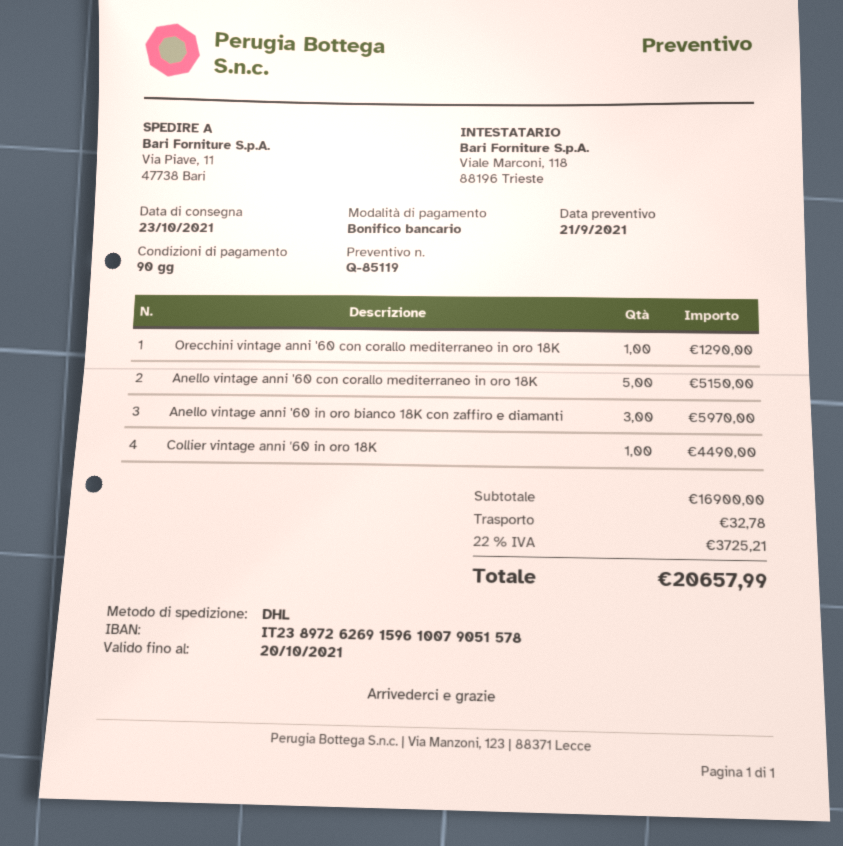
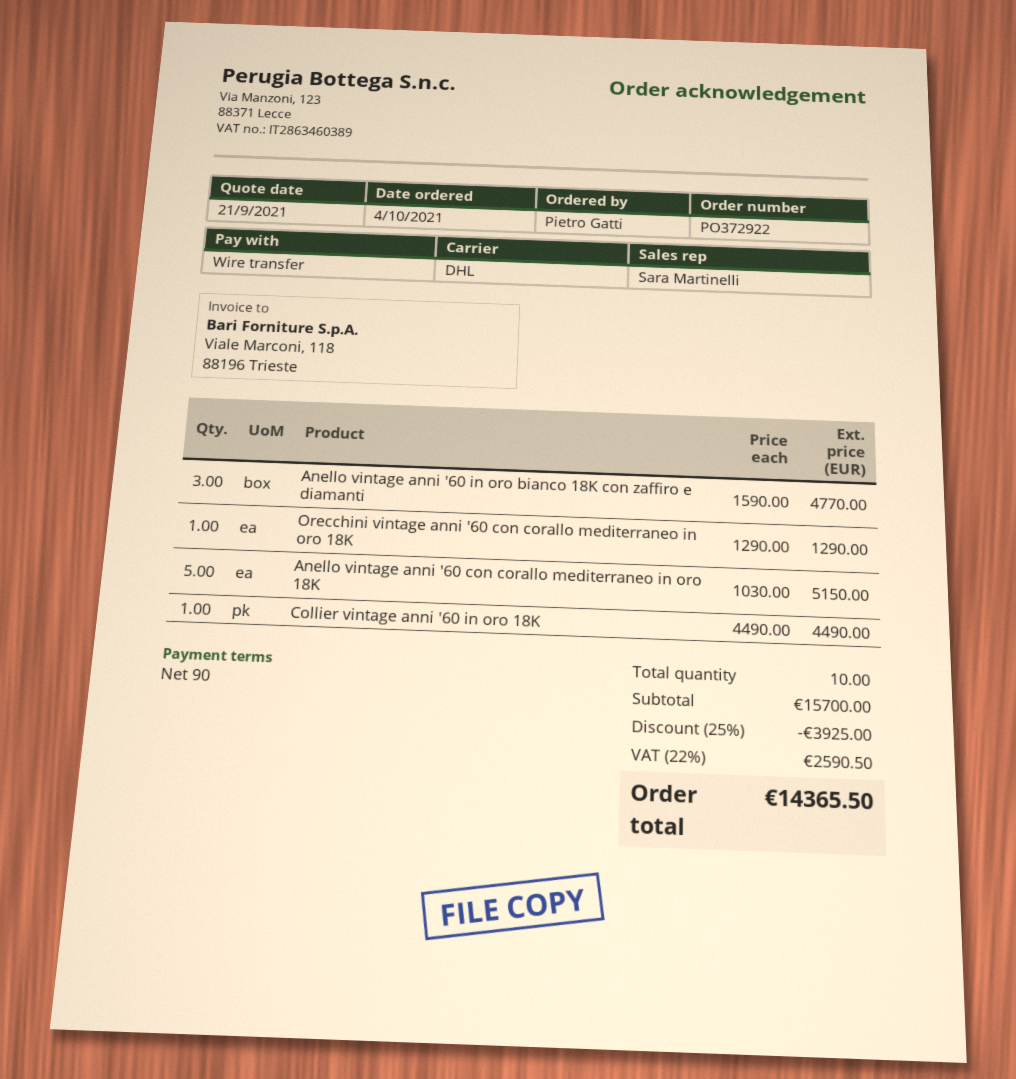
Anello vintage anni '60 in oro bianco 18K con zaffiro e diamanti: 3 for 5970.00 -> 3 for 4770.00
subtotal: 16900.00 -> 15700.00
discount: none -> 25% = 3925.00
shipping: 32.78 -> none
tax: 22% = 3725.21 -> 22% = 2590.50
total: 20657.99 -> 14365.50

